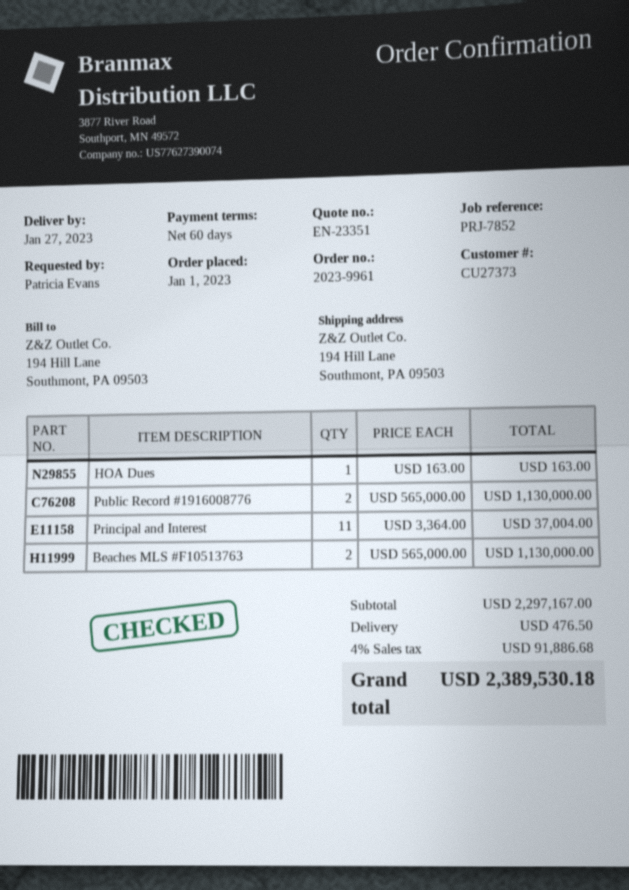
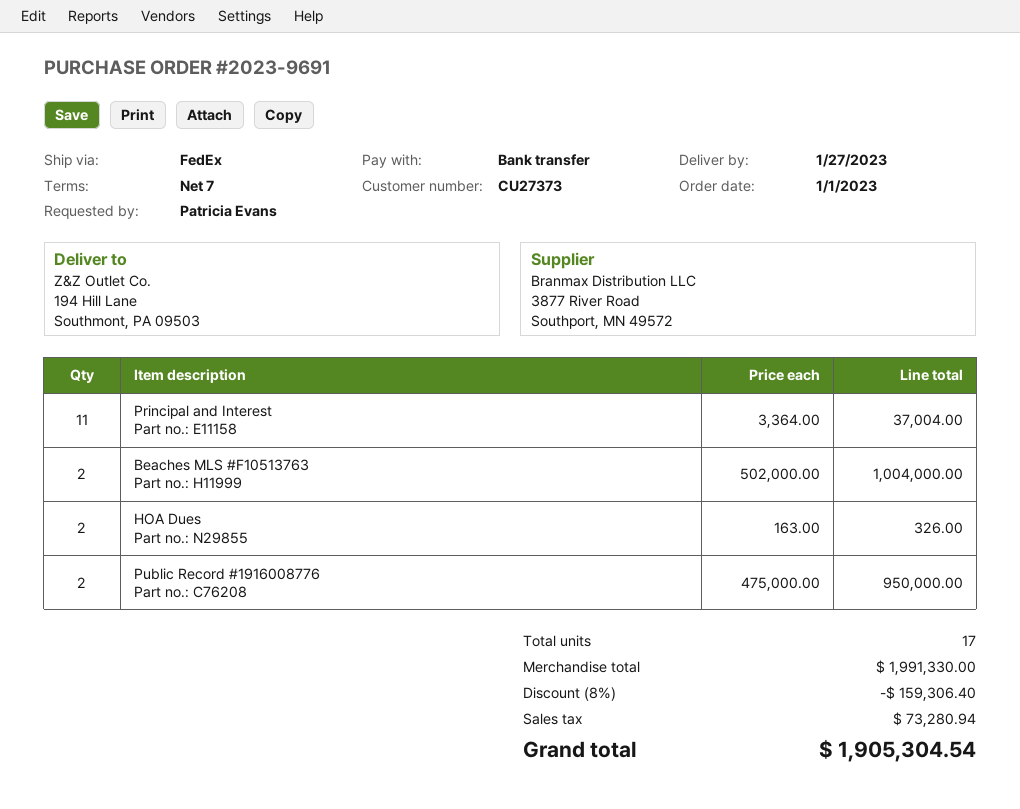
order number: 2023-9961 -> 2023-9691
payment terms: 60 days -> 7 days
HOA Dues: 1 x 163.00 = 163.00 -> 2 x 163.00 = 326.00
Public Record #1916008776: 2 x 565000.00 = 1130000.00 -> 2 x 475000.00 = 950000.00
Beaches MLS #F10513763: 2 x 565000.00 = 1130000.00 -> 2 x 502000.00 = 1004000.00
subtotal: 2297167.00 -> 1991330.00
discount: none -> 8% = 159306.40
shipping: 476.50 -> none
tax: 91886.68 -> 73280.94
total: 2389530.18 -> 1905304.54

